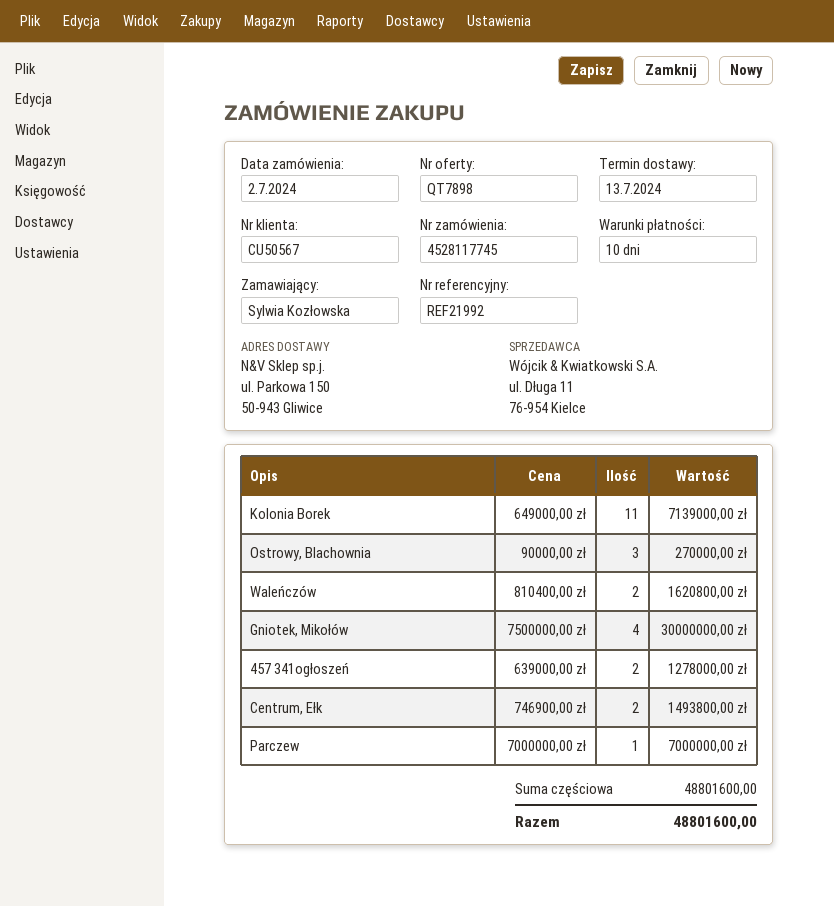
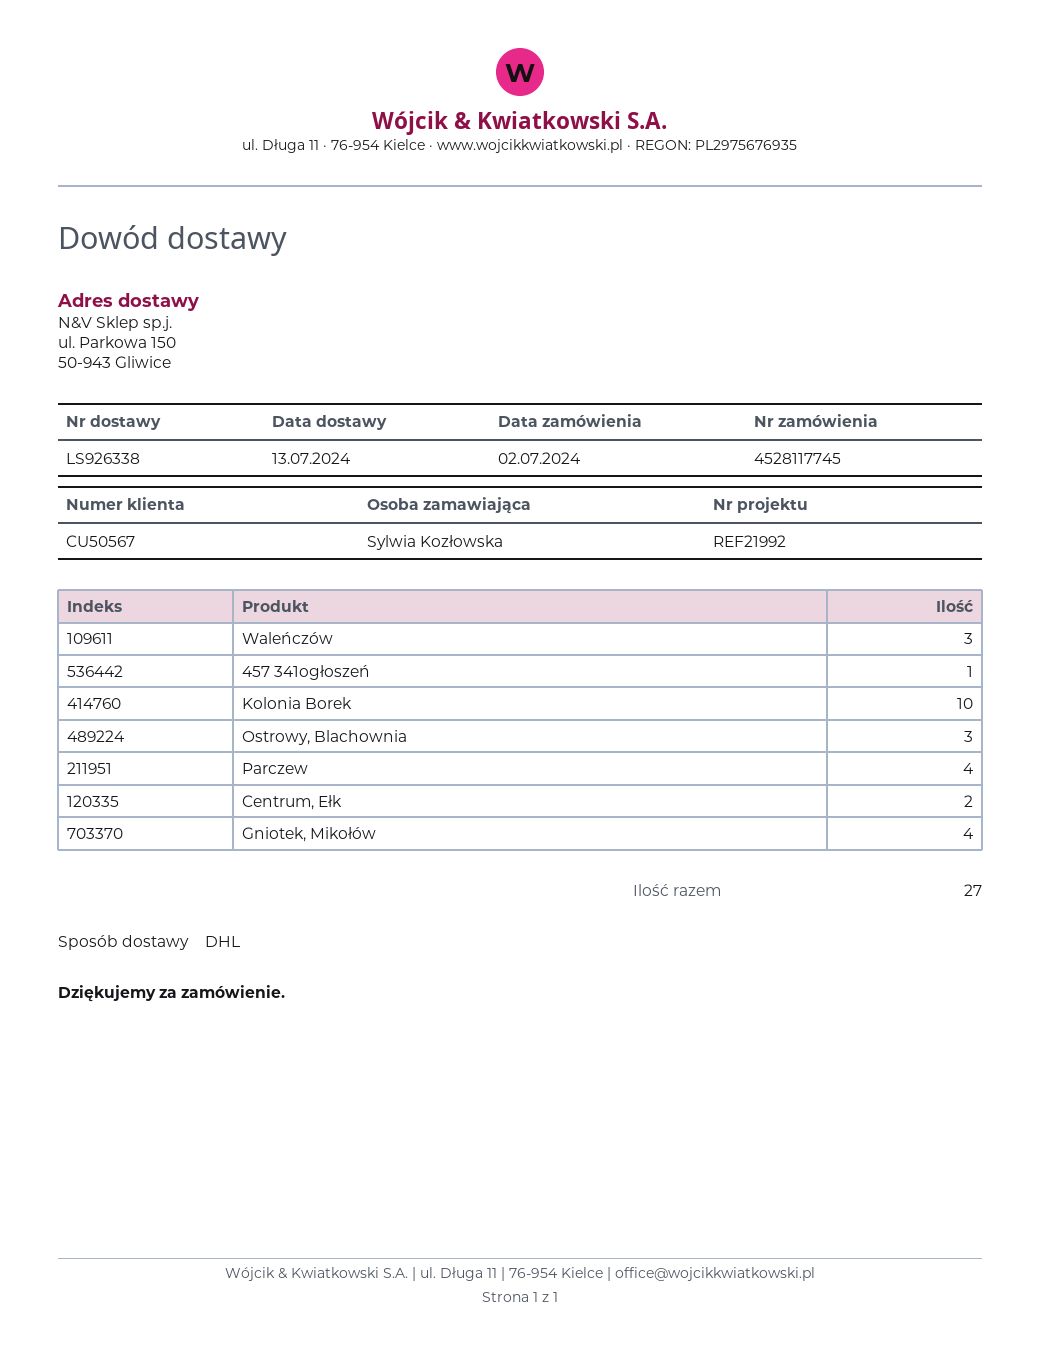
Kolonia Borek: 11 -> 10
Waleńczów: 2 -> 3
457 341ogłoszeń: 2 -> 1
Parczew: 1 -> 4

